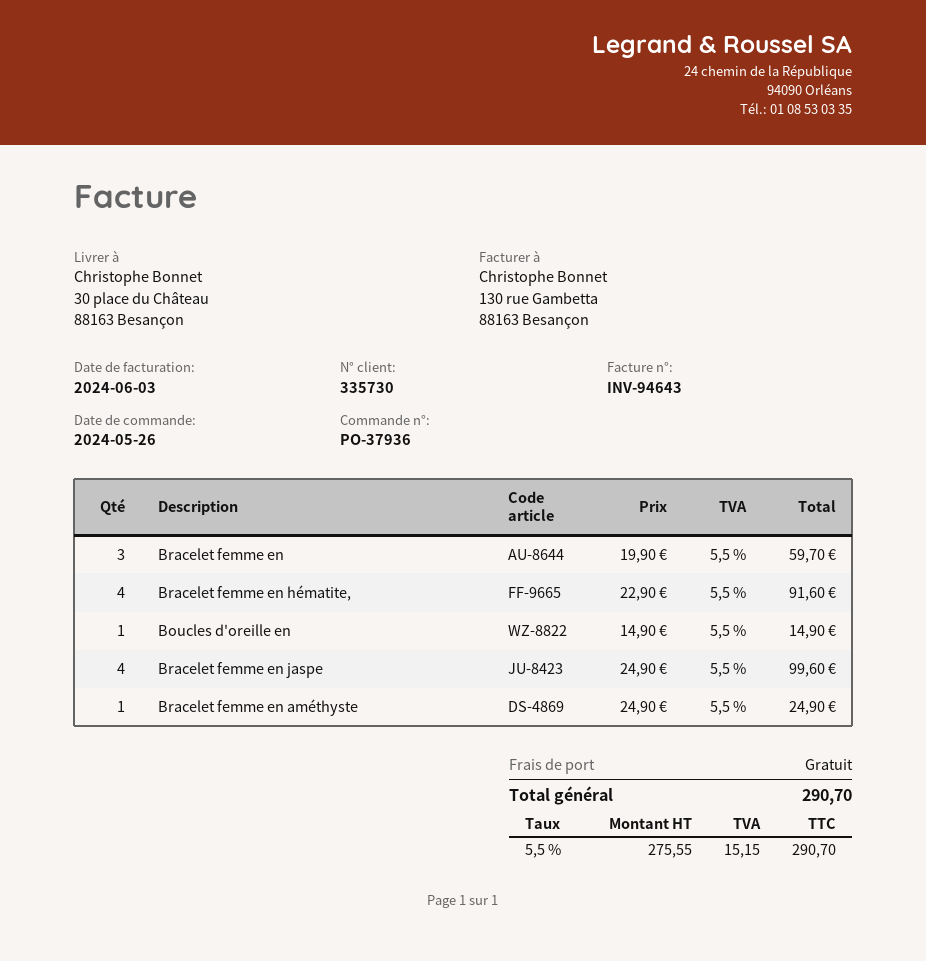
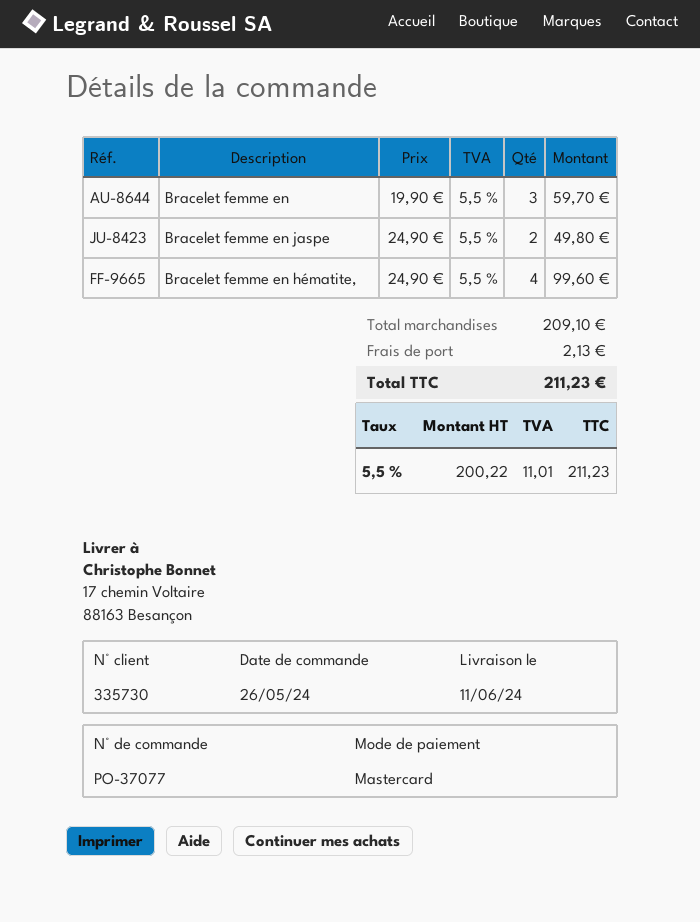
order number: PO-37936 -> PO-37077
ship to: 30 place du Château, 88163 Besançon -> 17 chemin Voltaire, 88163 Besançon
Bracelet femme en hématite,: 4 x 22.90 = 91.60 -> 4 x 24.90 = 99.60
Boucles d'oreille en: 1 x 14.90 = 14.90 -> none
Bracelet femme en jaspe: 4 x 24.90 = 99.60 -> 2 x 24.90 = 49.80
Bracelet femme en améthyste: 1 x 24.90 = 24.90 -> none
shipping: 0.00 -> 2.13
net: 275.55 -> 200.22
tax: 5.5% = 15.15 -> 5.5% = 11.01
total: 290.70 -> 211.23

